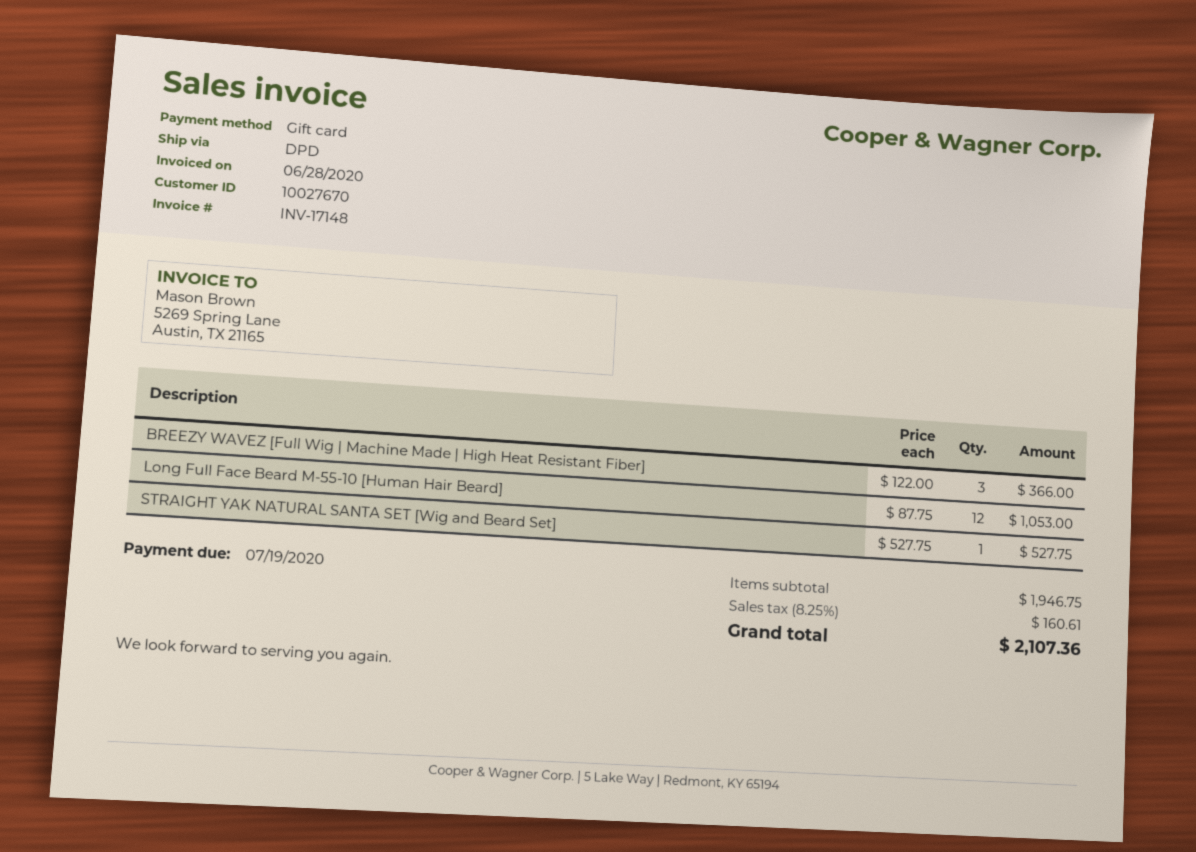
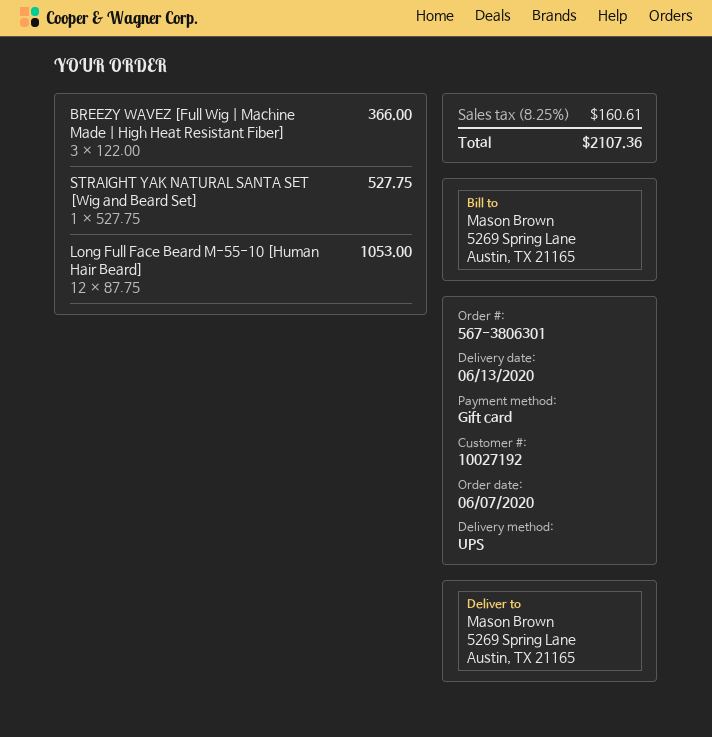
customer number: 10027670 -> 10027192
shipping method: DPD -> UPS

